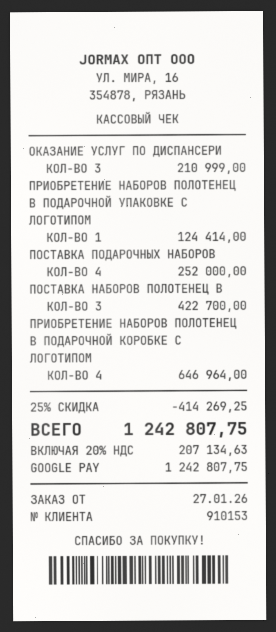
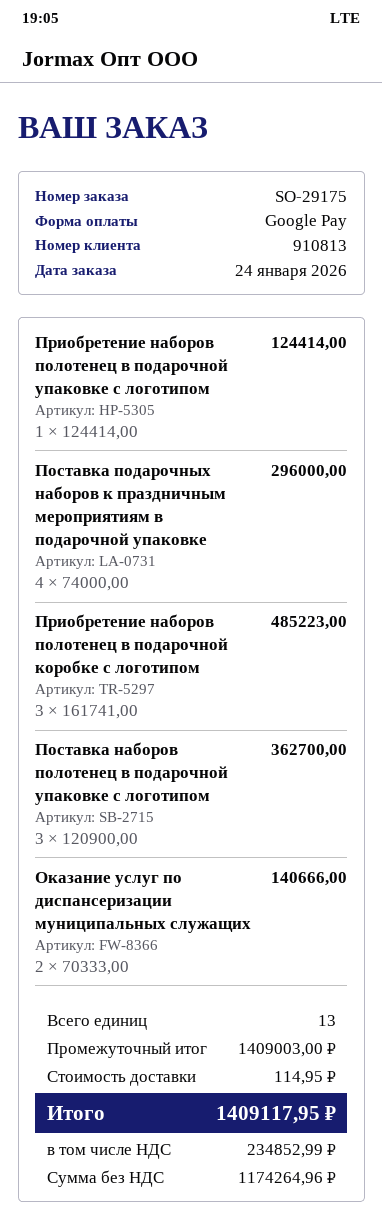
order date: 2026-01-27 -> 2026-01-24
customer number: 910153 -> 910813
ОКАЗАНИЕ УСЛУГ ПО ДИСПАНСЕРИ: 3 for 210999.00 -> 2 for 140666.00
ПОСТАВКА ПОДАРОЧНЫХ НАБОРОВ: 4 for 252000.00 -> 4 for 296000.00
ПОСТАВКА НАБОРОВ ПОЛОТЕНЕЦ В: 3 for 422700.00 -> 3 for 362700.00
ПРИОБРЕТЕНИЕ НАБОРОВ ПОЛОТЕНЕЦ В ПОДАРОЧНОЙ КОРОБКЕ С ЛОГОТИПОМ: 4 for 646964.00 -> 3 for 485223.00
discount: 25% = 414269.25 -> none
shipping: none -> 114.95
tax: 207134.63 -> 234852.99
total: 1242807.75 -> 1409117.95

